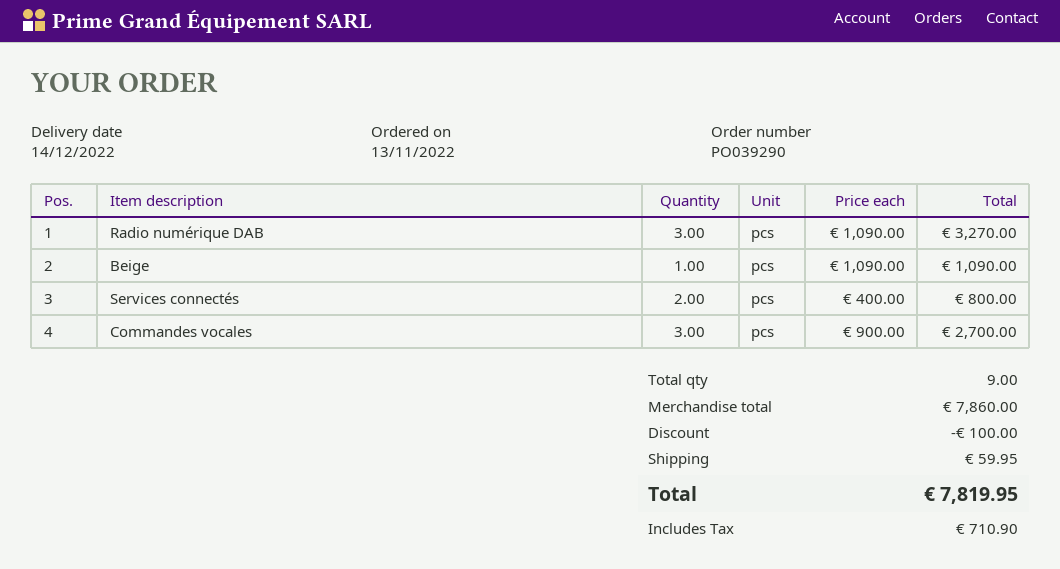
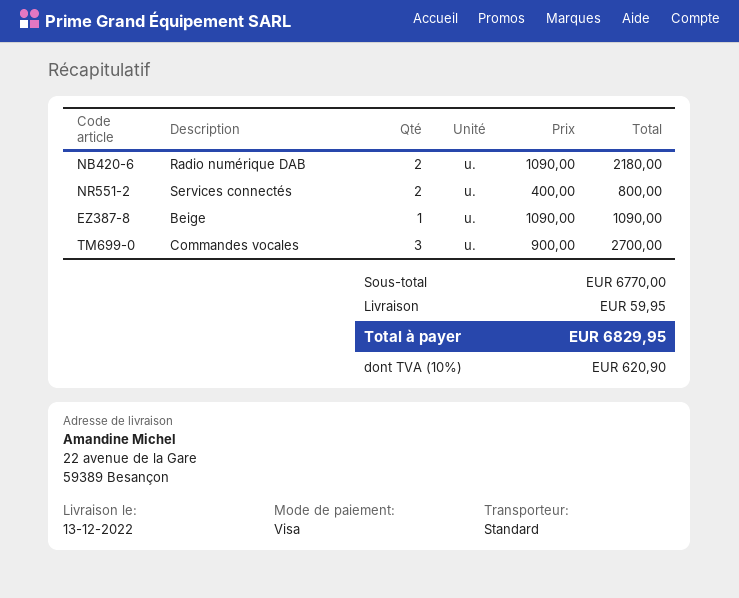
delivery date: 2022-12-14 -> 2022-12-13
Radio numérique DAB: 3 x 1090.00 = 3270.00 -> 2 x 1090.00 = 2180.00
subtotal: 7860.00 -> 6770.00
discount: 100.00 -> none
tax: 710.90 -> 620.90
total: 7819.95 -> 6829.95

